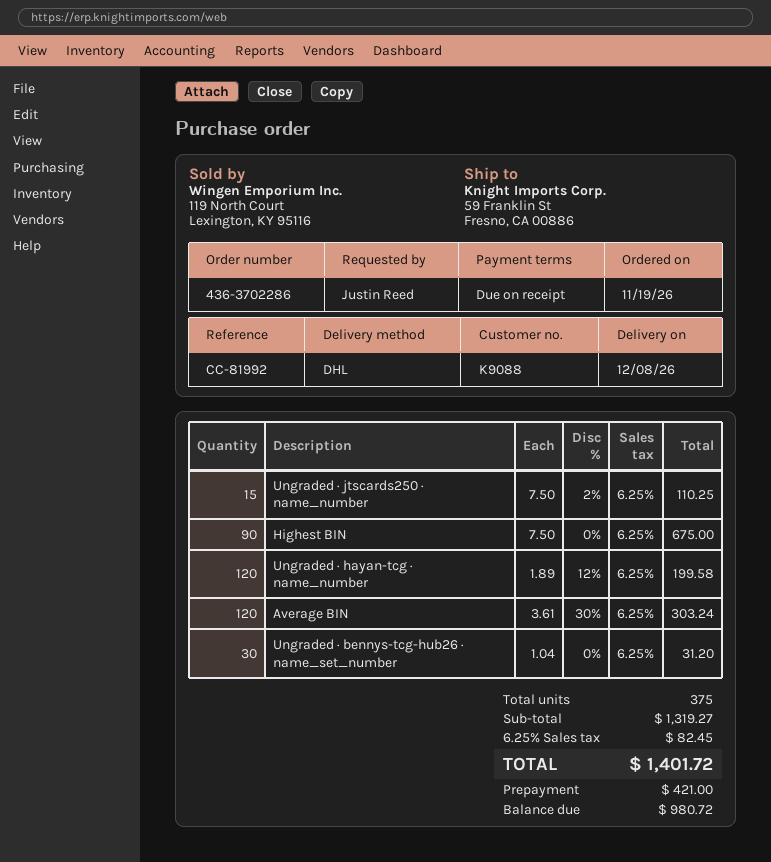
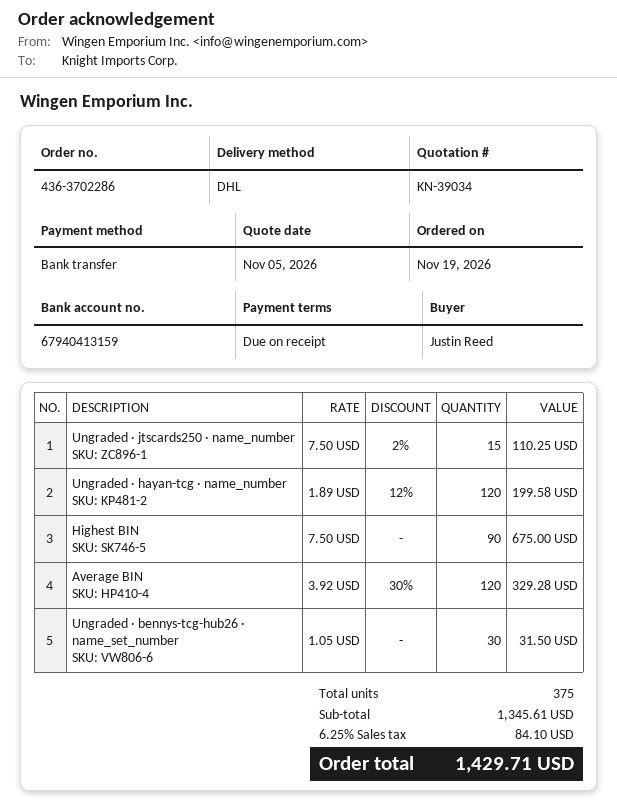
Average BIN: 120 x 3.61 - 30% = 303.24 -> 120 x 3.92 - 30% = 329.28
Ungraded · bennys-tcg-hub26 · name_set_number: 30 x 1.04 = 31.20 -> 30 x 1.05 = 31.50
subtotal: 1319.27 -> 1345.61
tax: 6.25% = 82.45 -> 6.25% = 84.10
total: 1401.72 -> 1429.71

